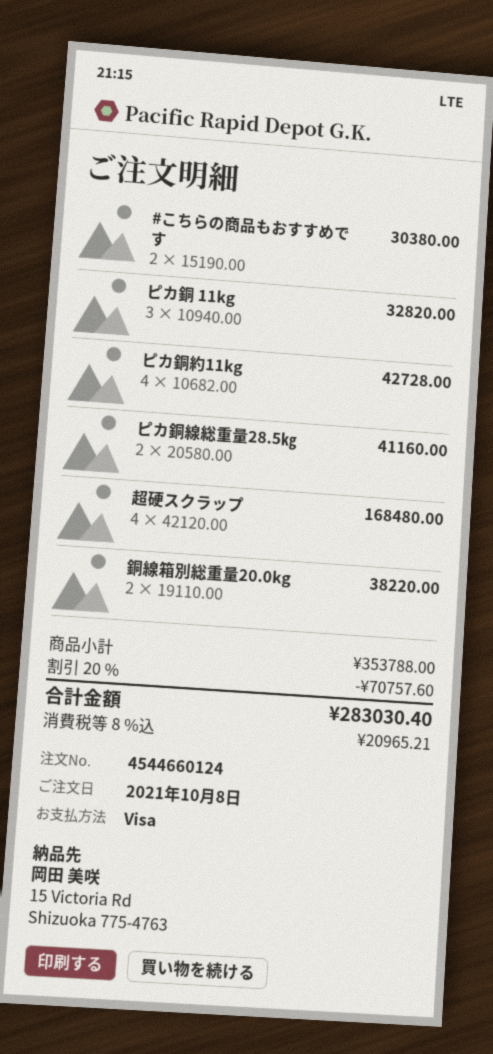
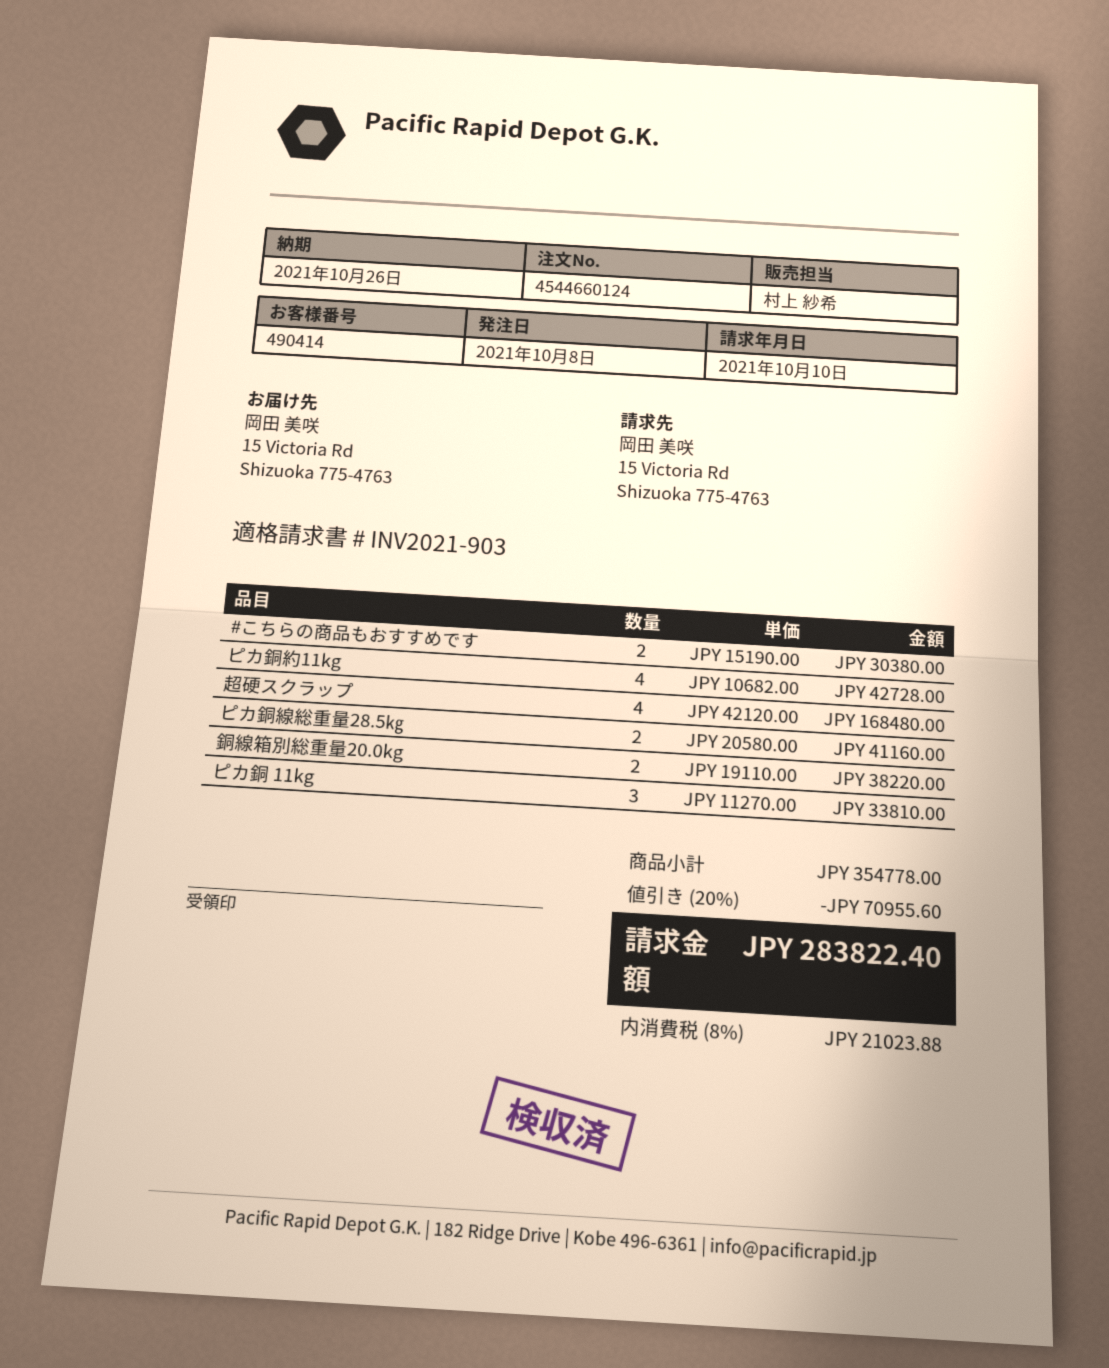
ピカ銅 11kg: 3 x 10940.00 = 32820.00 -> 3 x 11270.00 = 33810.00
subtotal: 353788.00 -> 354778.00
discount: 20% = 70757.60 -> 20% = 70955.60
tax: 8% = 20965.21 -> 8% = 21023.88
total: 283030.40 -> 283822.40

